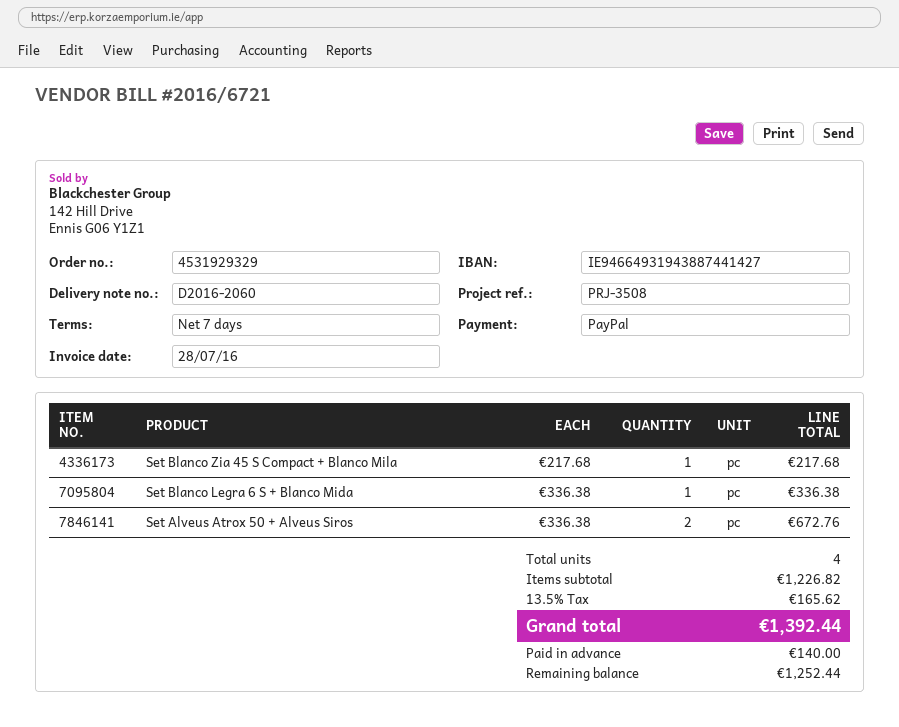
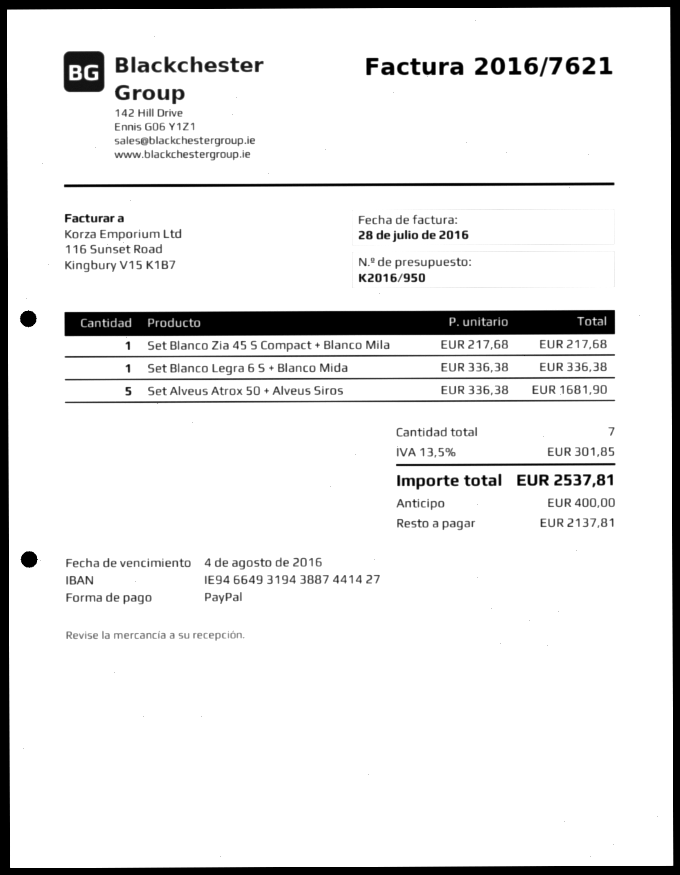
invoice number: 2016/6721 -> 2016/7621
Set Alveus Atrox 50 + Alveus Siros: 2 x 336.38 = 672.76 -> 5 x 336.38 = 1681.90
total quantity: 4 -> 7
tax: 13.5% = 165.62 -> 13.5% = 301.85
total: 1392.44 -> 2537.81
deposit: 140.00 -> 400.00
balance: 1252.44 -> 2137.81

